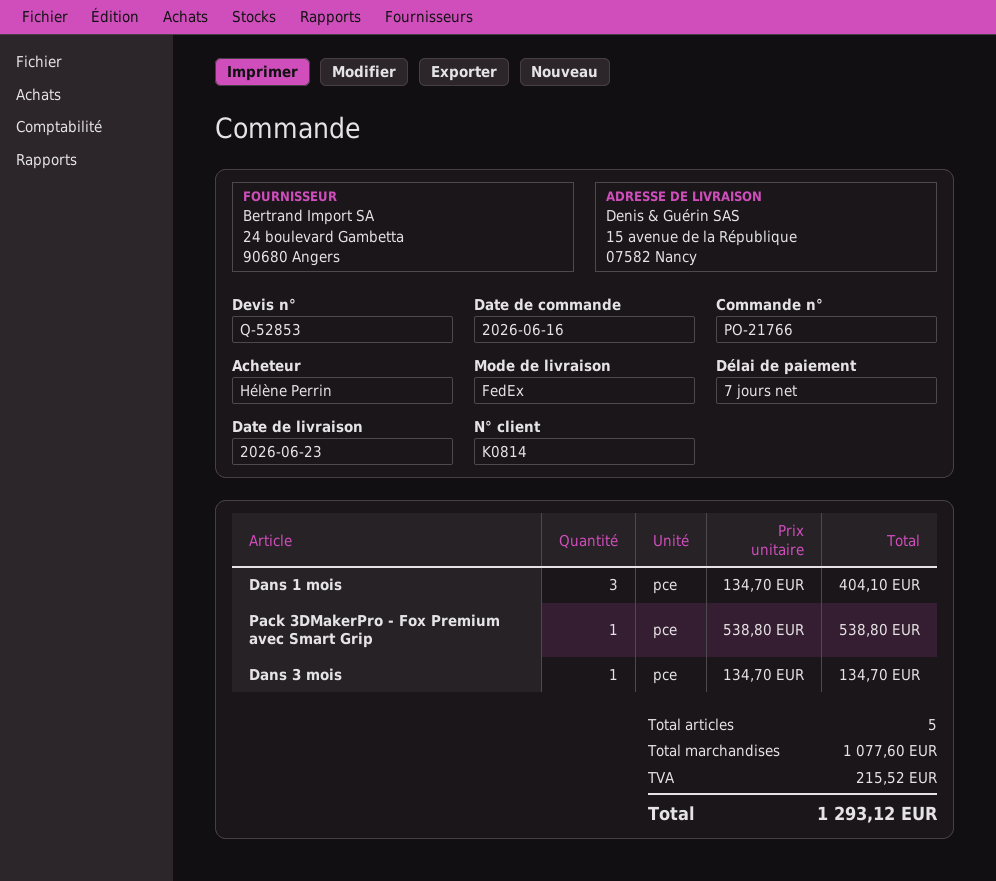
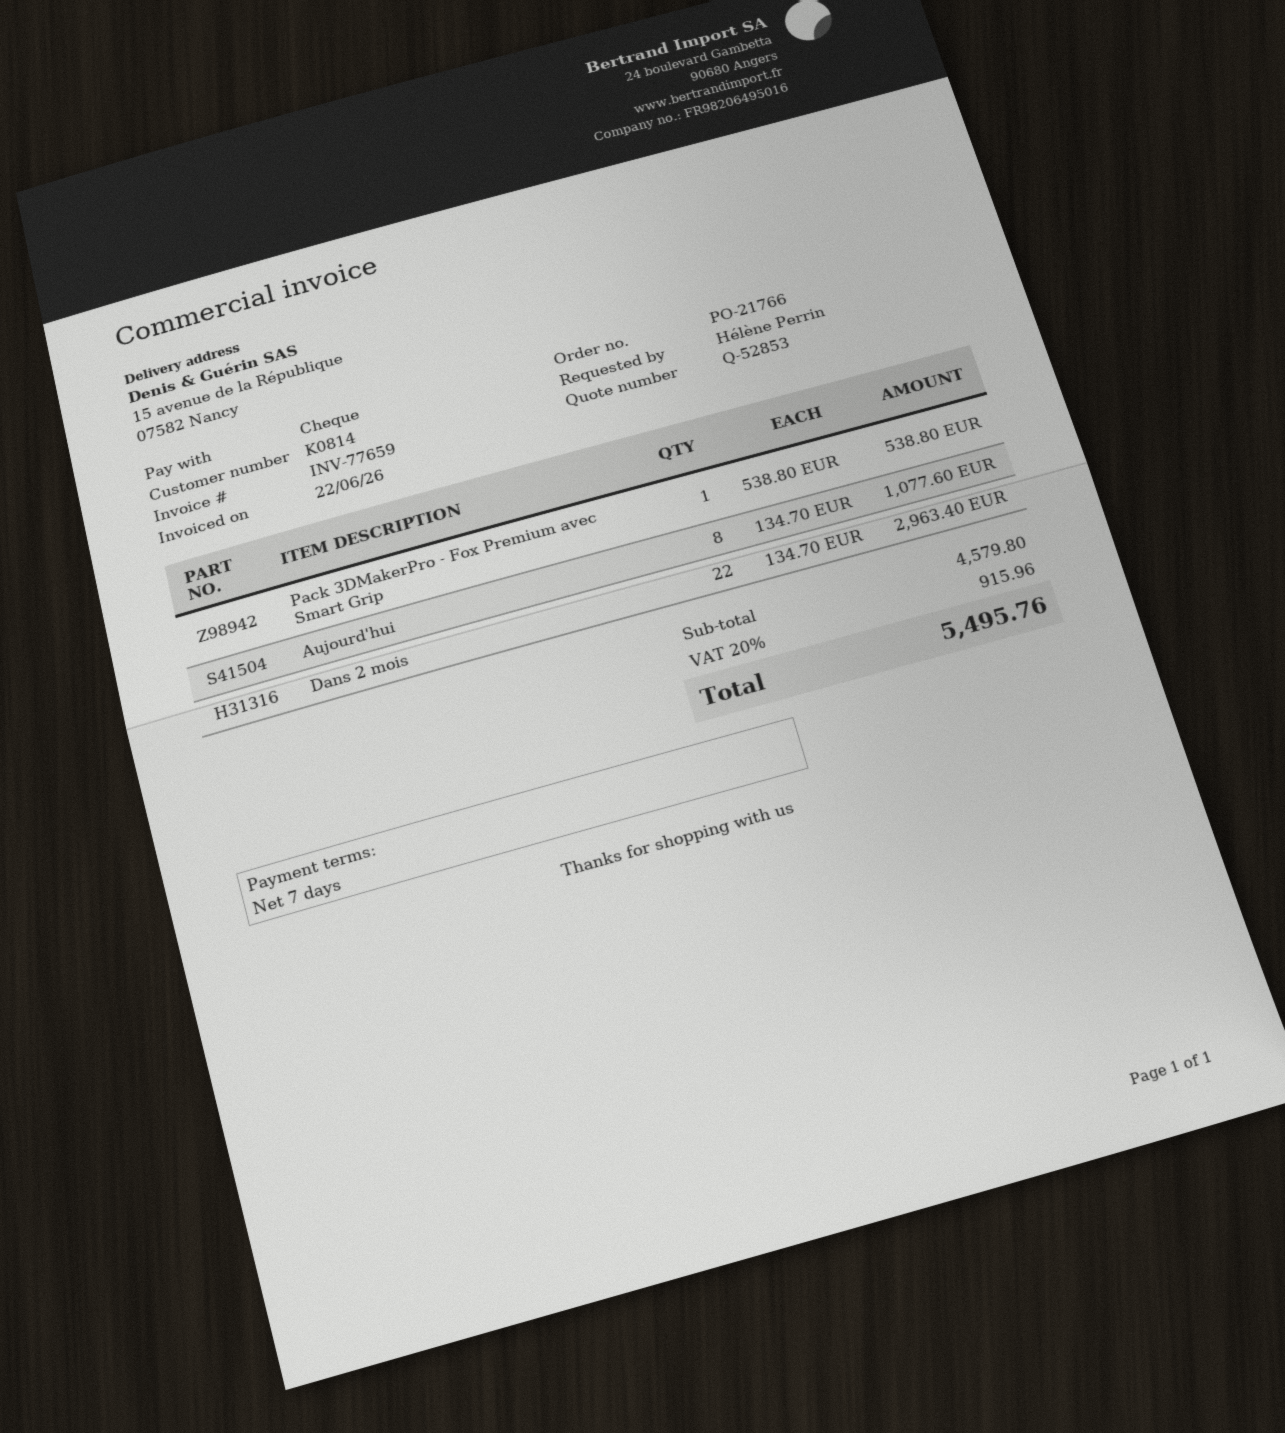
Dans 1 mois: 3 x 134.70 = 404.10 -> none
Dans 3 mois: 1 x 134.70 = 134.70 -> none
Aujourd'hui: none -> 8 x 134.70 = 1077.60
Dans 2 mois: none -> 22 x 134.70 = 2963.40
subtotal: 1077.60 -> 4579.80
tax: 215.52 -> 915.96
total: 1293.12 -> 5495.76

